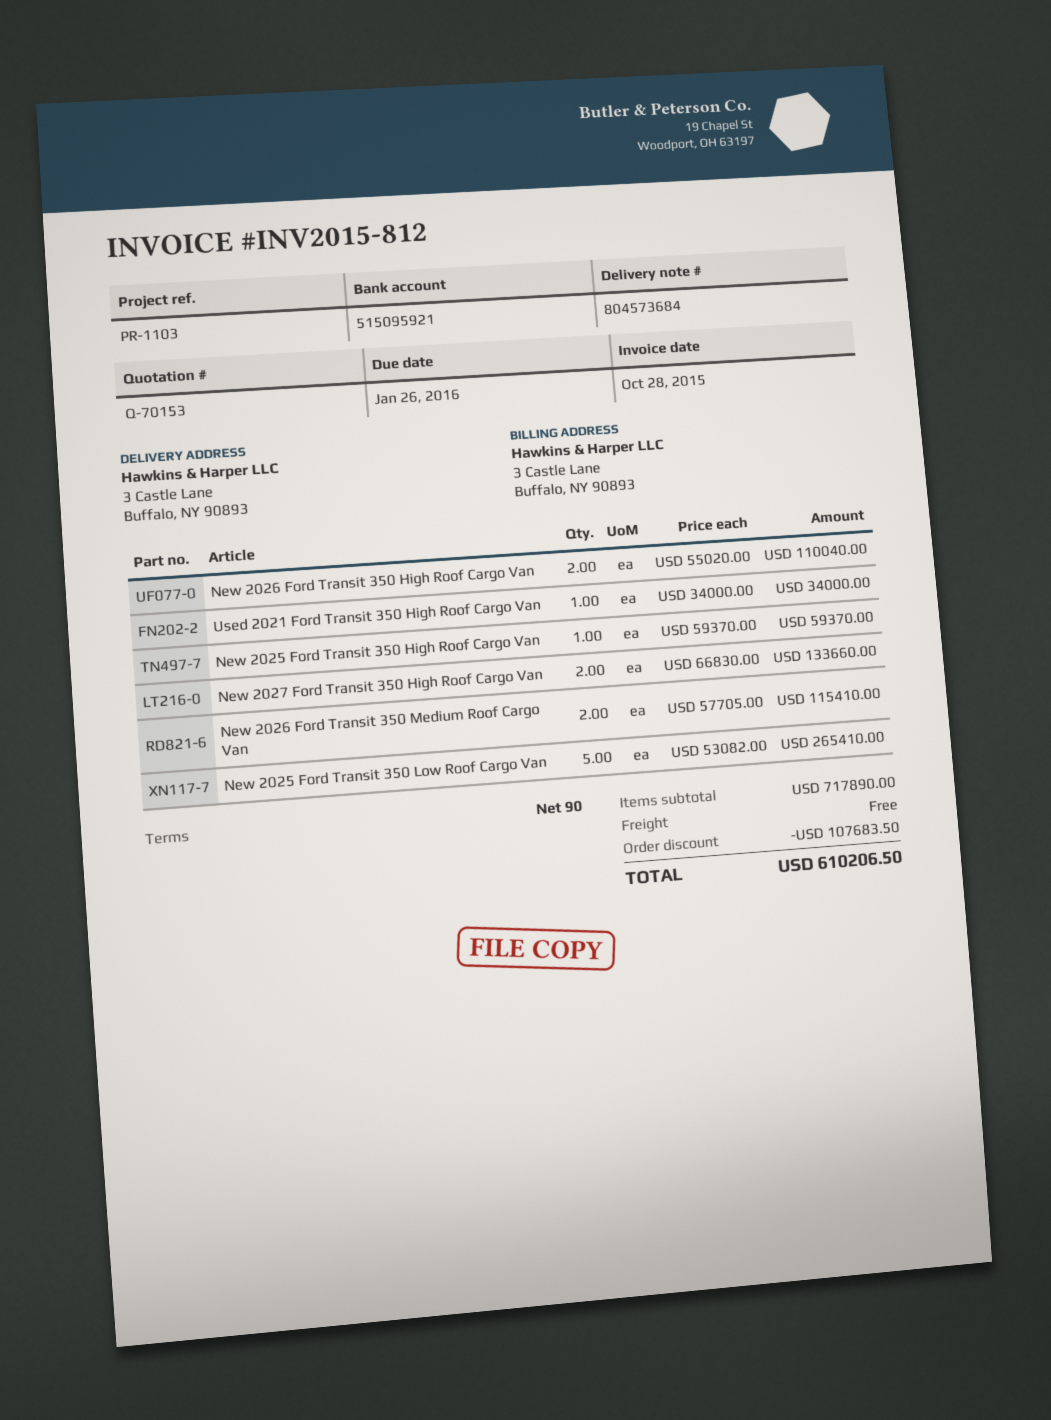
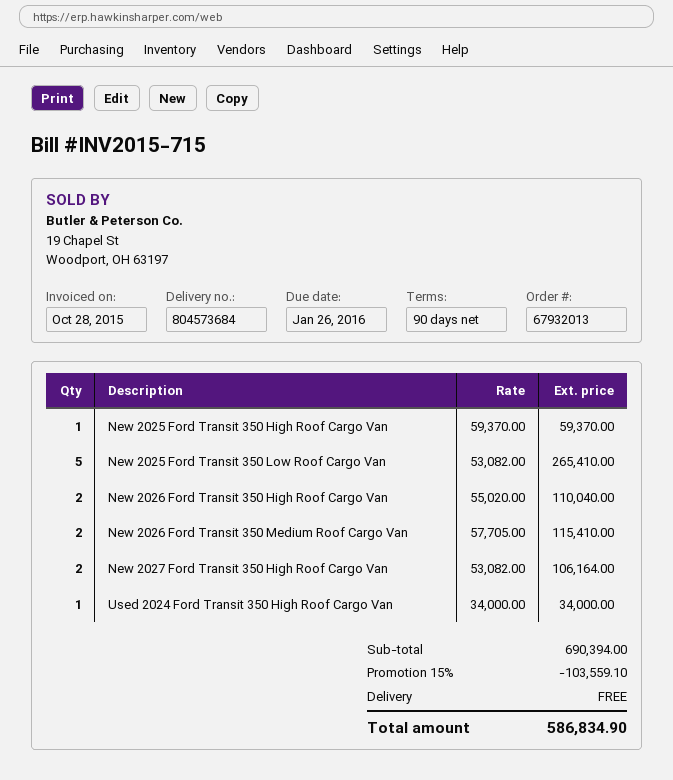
invoice number: INV2015-812 -> INV2015-715
Used 2021 Ford Transit 350 High Roof Cargo Van: 1 x 34000.00 = 34000.00 -> none
New 2027 Ford Transit 350 High Roof Cargo Van: 2 x 66830.00 = 133660.00 -> 2 x 53082.00 = 106164.00
Used 2024 Ford Transit 350 High Roof Cargo Van: none -> 1 x 34000.00 = 34000.00
subtotal: 717890.00 -> 690394.00
discount: 107683.50 -> 103559.10
total: 610206.50 -> 586834.90

